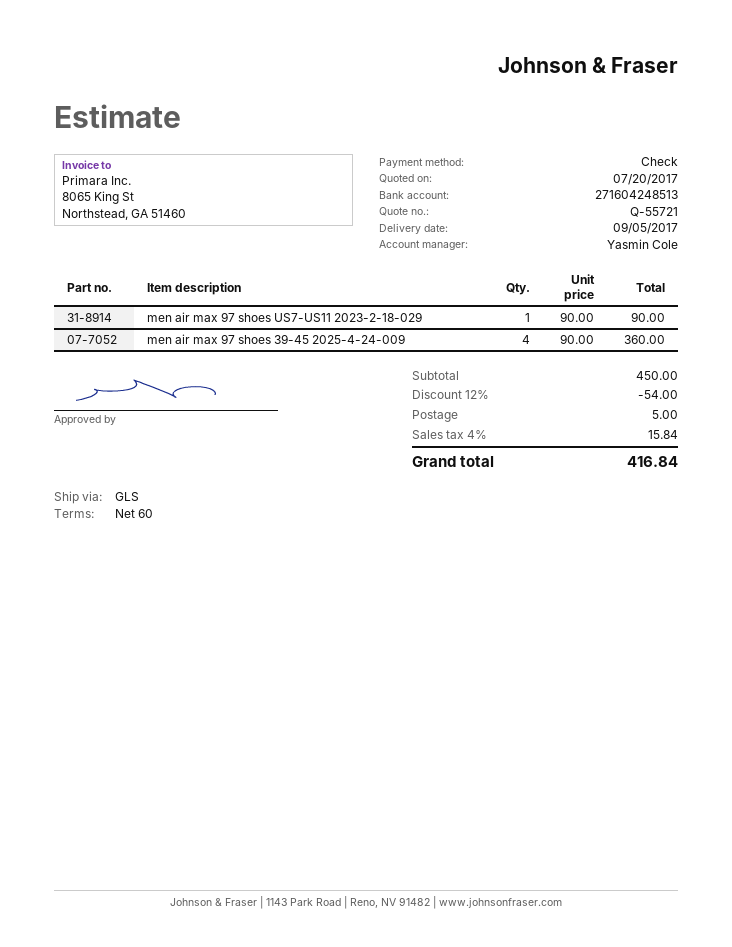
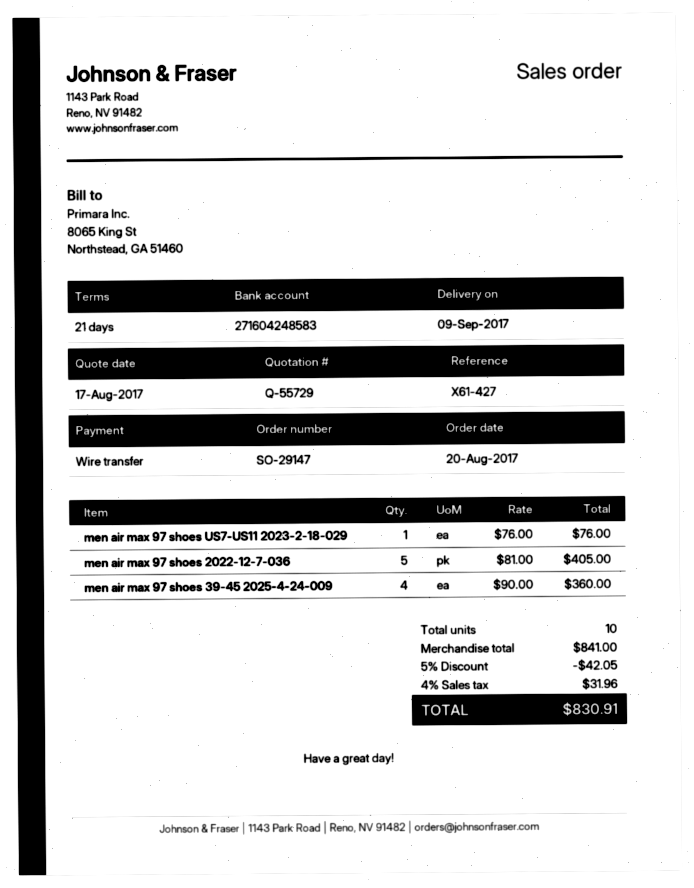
quote number: Q-55721 -> Q-55729
quote date: 2017-07-20 -> 2017-08-17
delivery date: 2017-09-05 -> 2017-09-09
payment terms: 60 days -> 21 days
payment method: cheque -> bank transfer
bank account: 271604248513 -> 271604248583
men air max 97 shoes US7-US11 2023-2-18-029: 1 x 90.00 = 90.00 -> 1 x 76.00 = 76.00
men air max 97 shoes 2022-12-7-036: none -> 5 x 81.00 = 405.00
subtotal: 450.00 -> 841.00
discount: 12% = 54.00 -> 5% = 42.05
shipping: 5.00 -> none
tax: 4% = 15.84 -> 4% = 31.96
total: 416.84 -> 830.91

